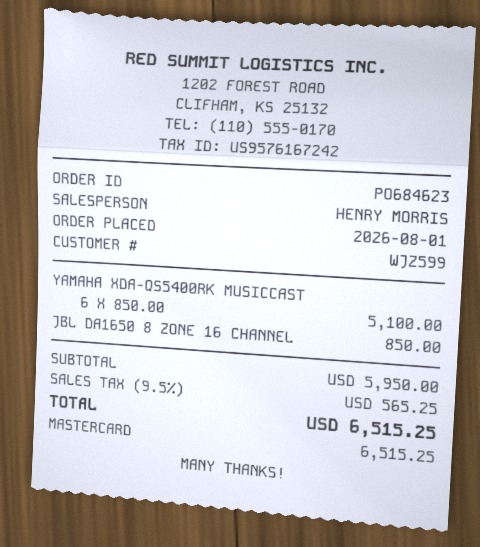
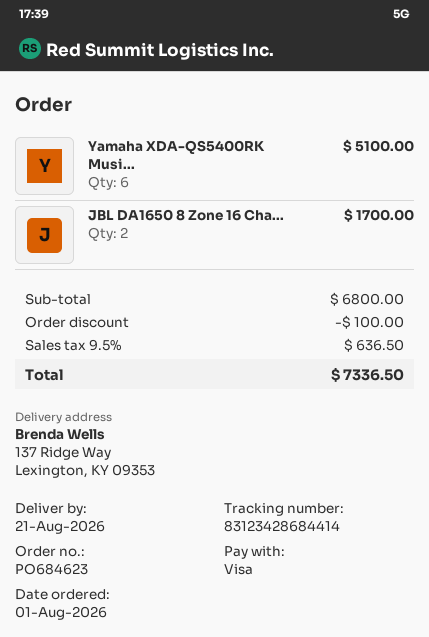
payment method: Mastercard -> Visa
JBL DA1650 8 ZONE 16 CHANNEL: 1 for 850.00 -> 2 for 1700.00
subtotal: 5950.00 -> 6800.00
discount: none -> 100.00
tax: 9.5% = 565.25 -> 9.5% = 636.50
total: 6515.25 -> 7336.50

